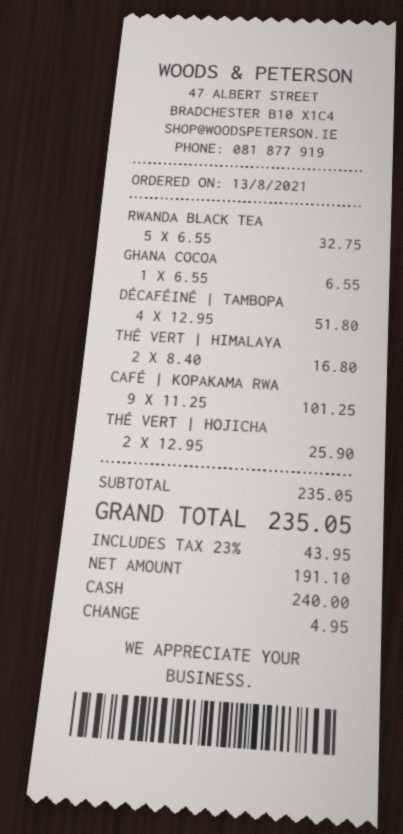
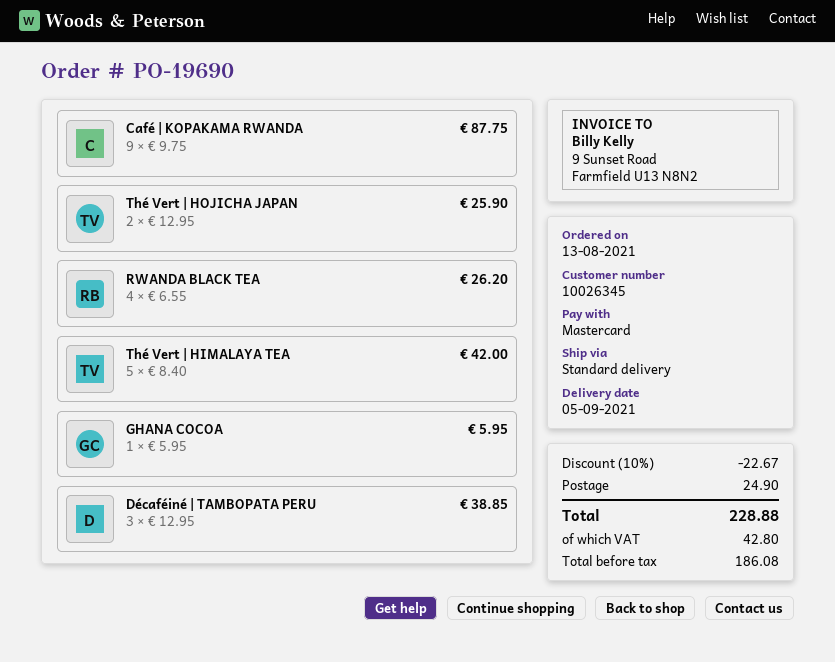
payment method: cash -> Mastercard
RWANDA BLACK TEA: 5 x 6.55 = 32.75 -> 4 x 6.55 = 26.20
GHANA COCOA: 1 x 6.55 = 6.55 -> 1 x 5.95 = 5.95
DÉCAFÉINÉ | TAMBOPA: 4 x 12.95 = 51.80 -> 3 x 12.95 = 38.85
THÉ VERT | HIMALAYA: 2 x 8.40 = 16.80 -> 5 x 8.40 = 42.00
CAFÉ | KOPAKAMA RWA: 9 x 11.25 = 101.25 -> 9 x 9.75 = 87.75
discount: none -> 10% = 22.67
shipping: none -> 24.90
net: 191.10 -> 186.08
tax: 43.95 -> 42.80
total: 235.05 -> 228.88

